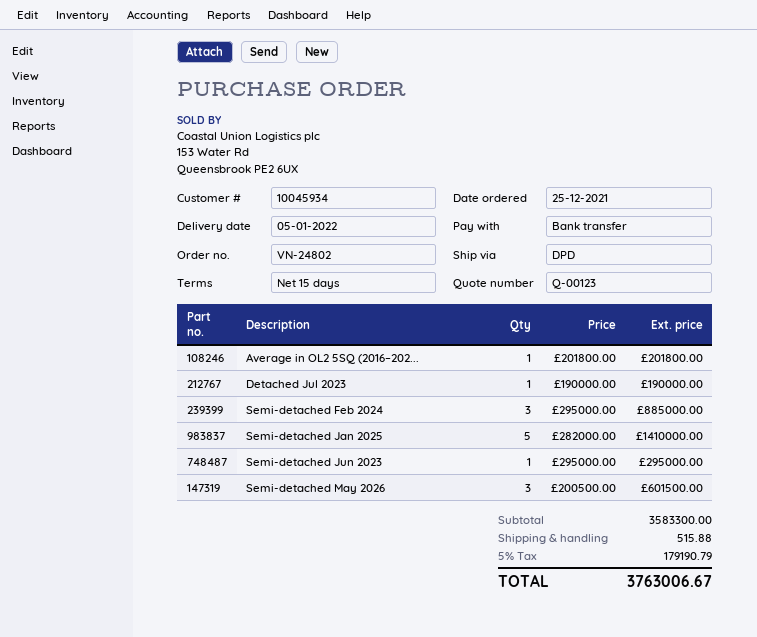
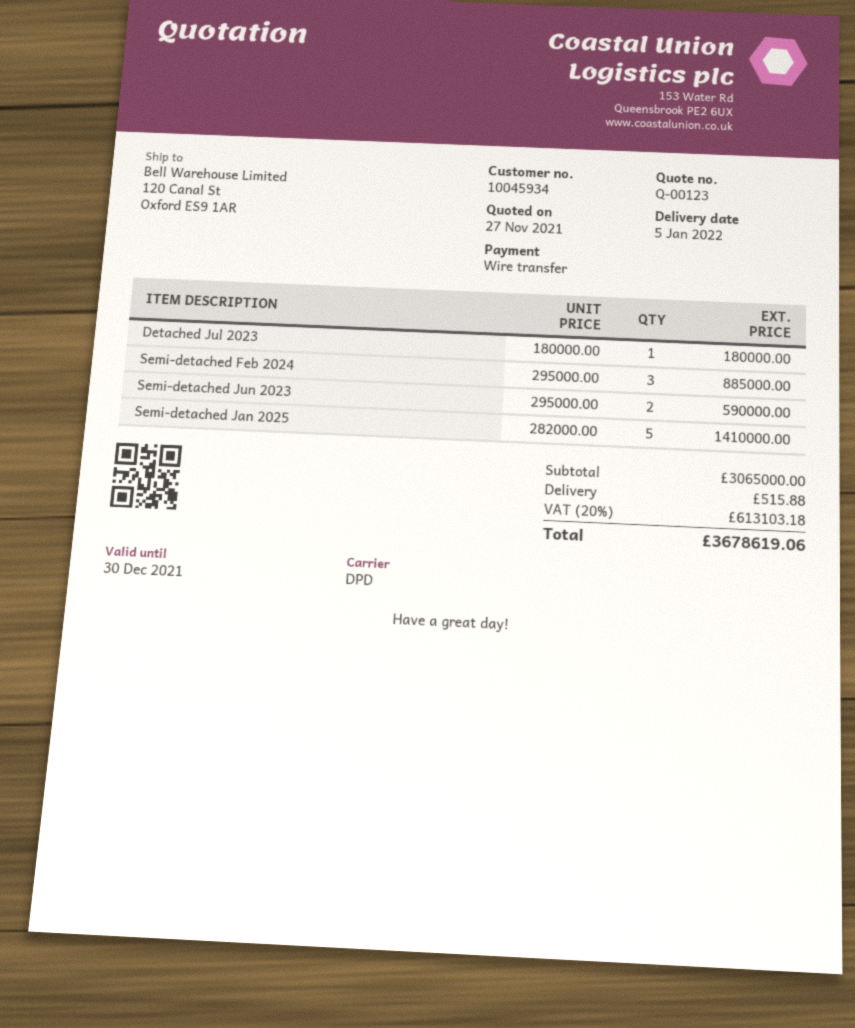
Average in OL2 5SQ (2016–202...: 1 x 201800.00 = 201800.00 -> none
Detached Jul 2023: 1 x 190000.00 = 190000.00 -> 1 x 180000.00 = 180000.00
Semi-detached Jun 2023: 1 x 295000.00 = 295000.00 -> 2 x 295000.00 = 590000.00
Semi-detached May 2026: 3 x 200500.00 = 601500.00 -> none
subtotal: 3583300.00 -> 3065000.00
tax: 5% = 179190.79 -> 20% = 613103.18
total: 3763006.67 -> 3678619.06

